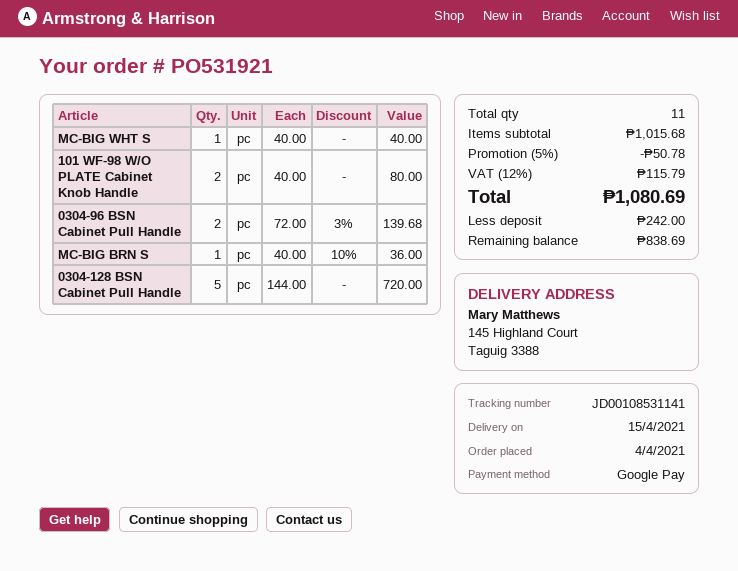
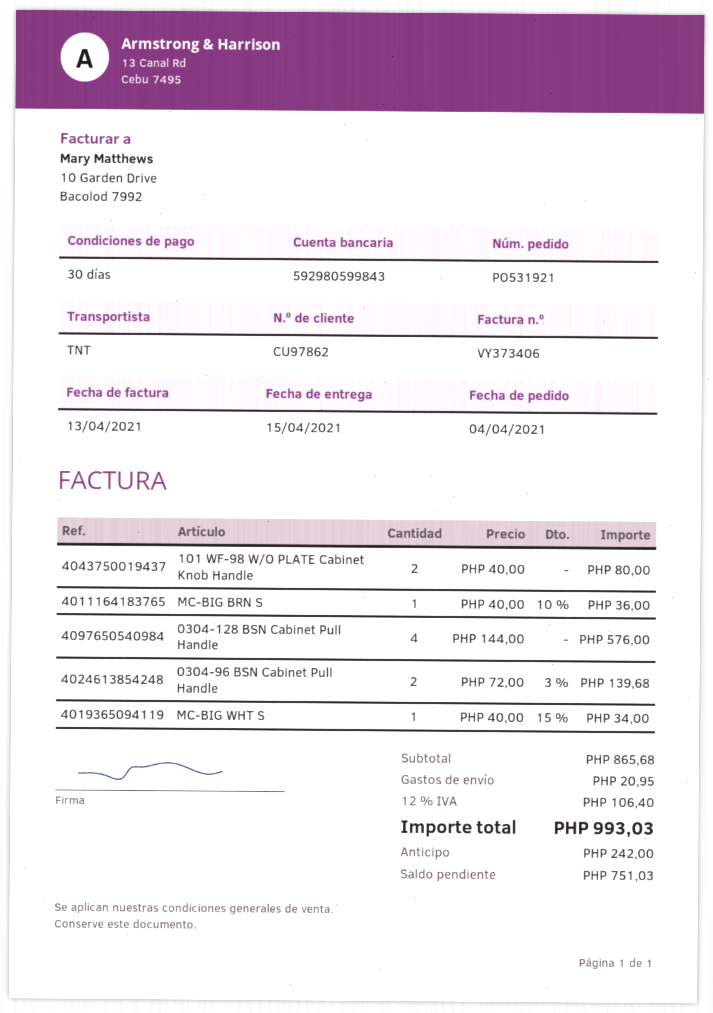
MC-BIG WHT S: 1 x 40.00 = 40.00 -> 1 x 40.00 - 15% = 34.00
0304-128 BSN Cabinet Pull Handle: 5 x 144.00 = 720.00 -> 4 x 144.00 = 576.00
subtotal: 1015.68 -> 865.68
discount: 5% = 50.78 -> none
shipping: none -> 20.95
tax: 12% = 115.79 -> 12% = 106.40
total: 1080.69 -> 993.03
balance: 838.69 -> 751.03

